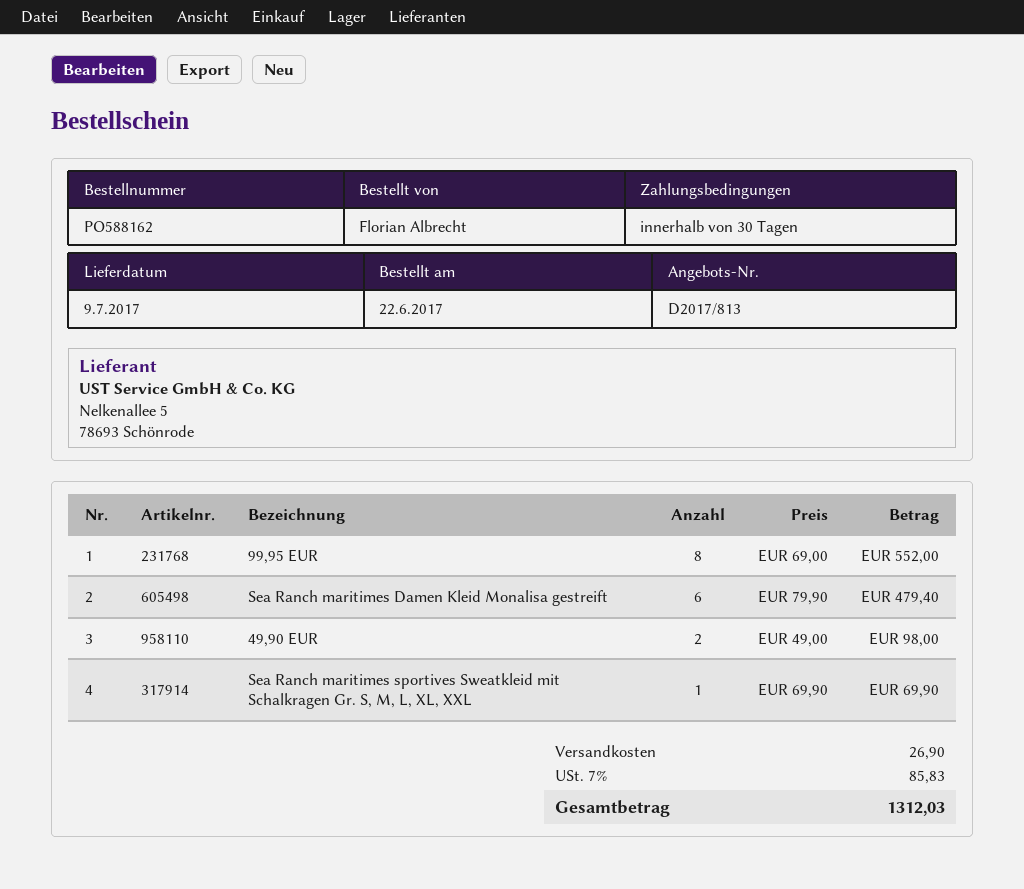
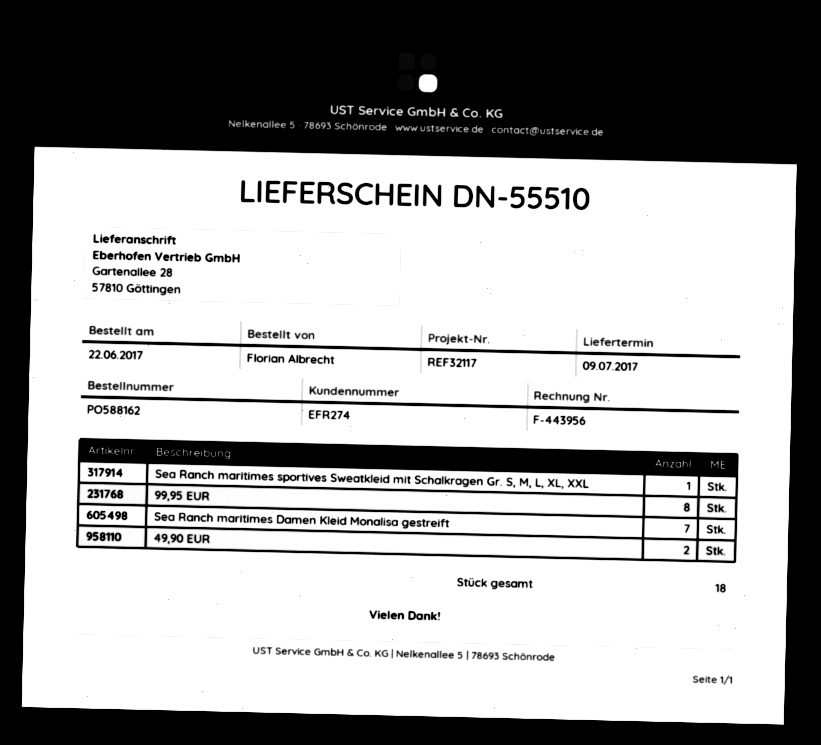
Sea Ranch maritimes Damen Kleid Monalisa gestreift: 6 -> 7

